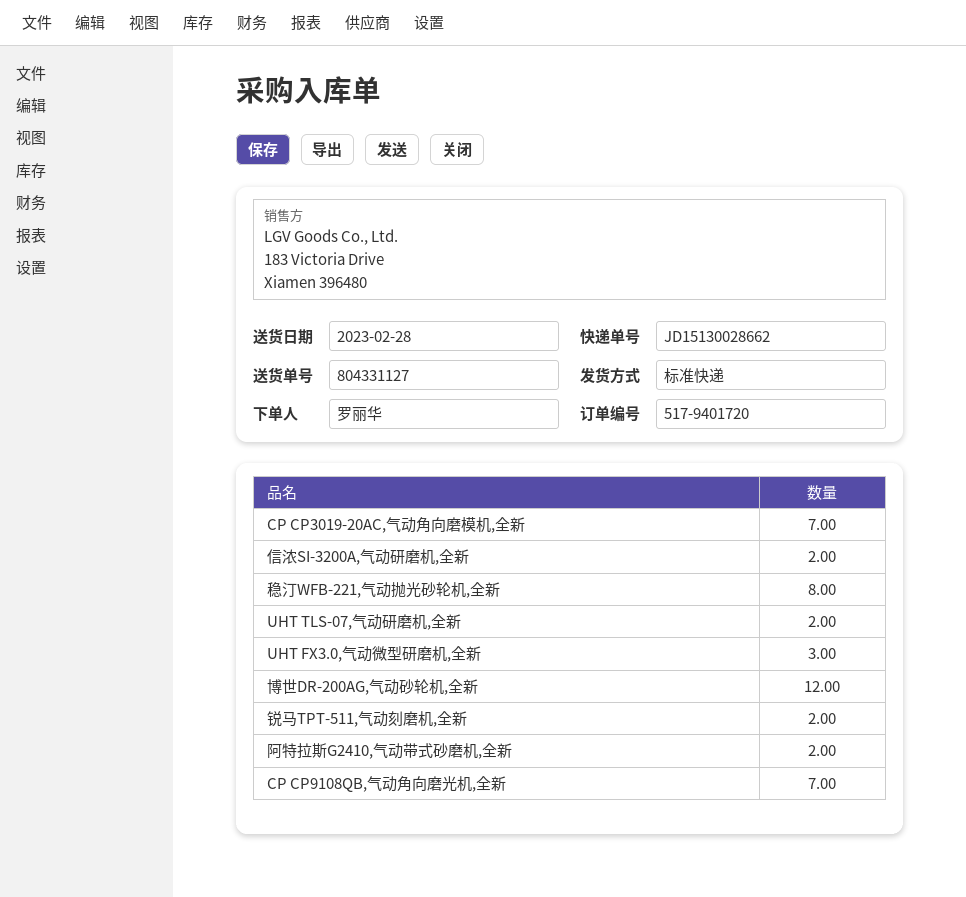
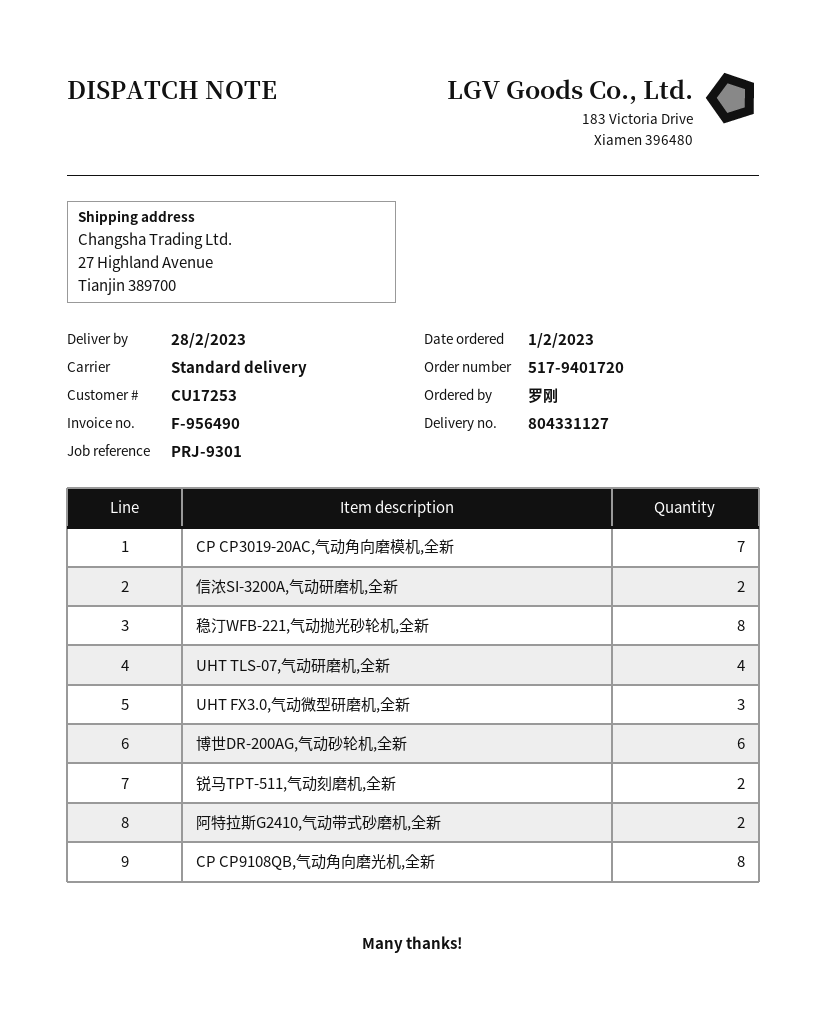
ordered by: 罗丽华 -> 罗刚
UHT TLS-07,气动研磨机,全新: 2 -> 4
博世DR-200AG,气动砂轮机,全新: 12 -> 6
CP CP9108QB,气动角向磨光机,全新: 7 -> 8

